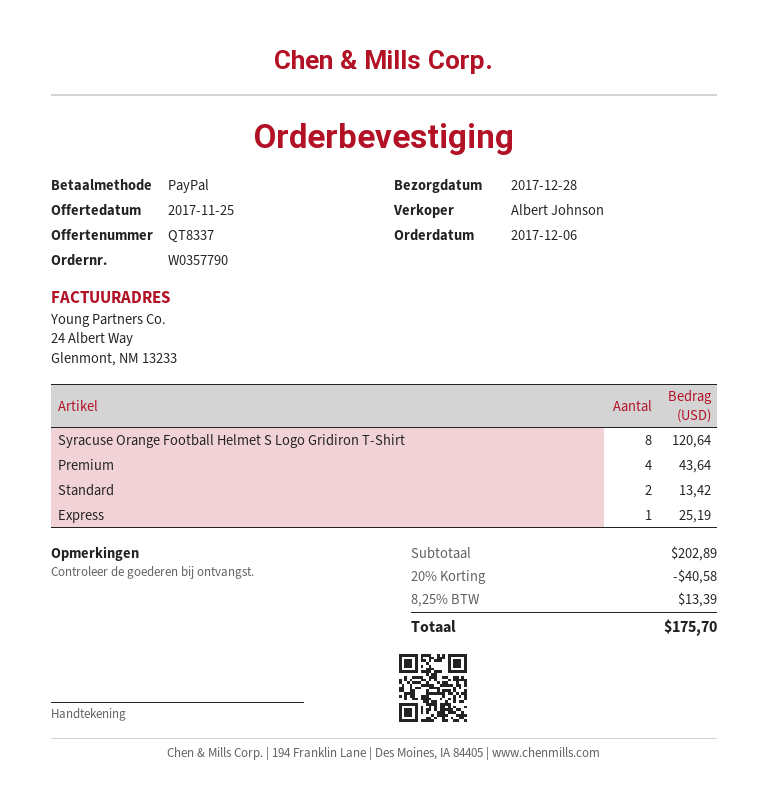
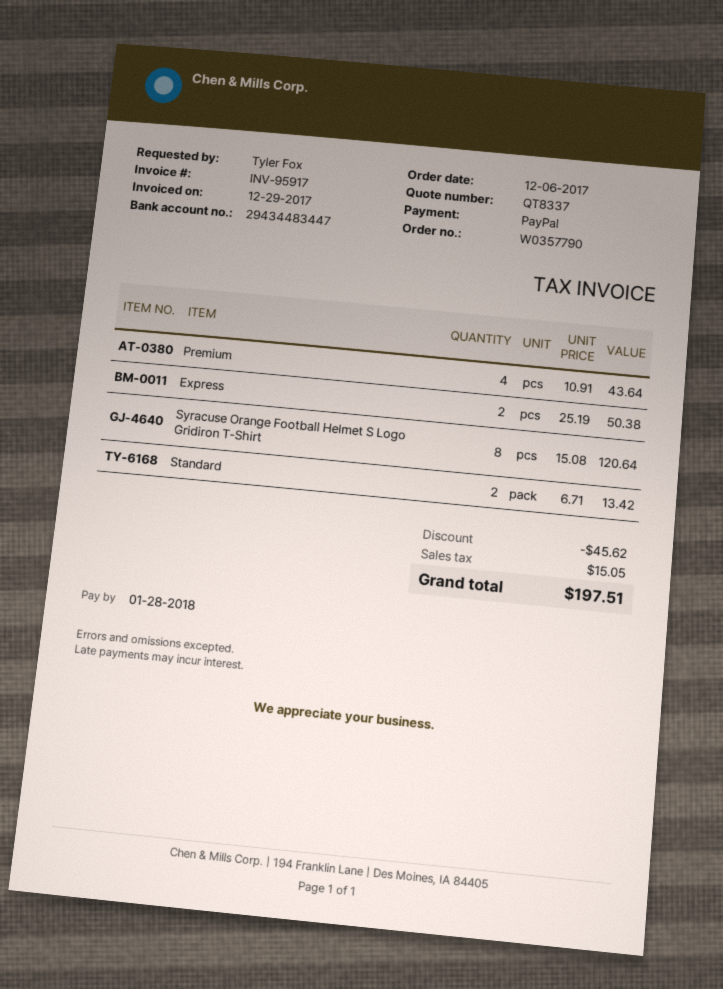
Express: 1 for 25.19 -> 2 for 50.38
discount: 40.58 -> 45.62
tax: 13.39 -> 15.05
total: 175.70 -> 197.51

